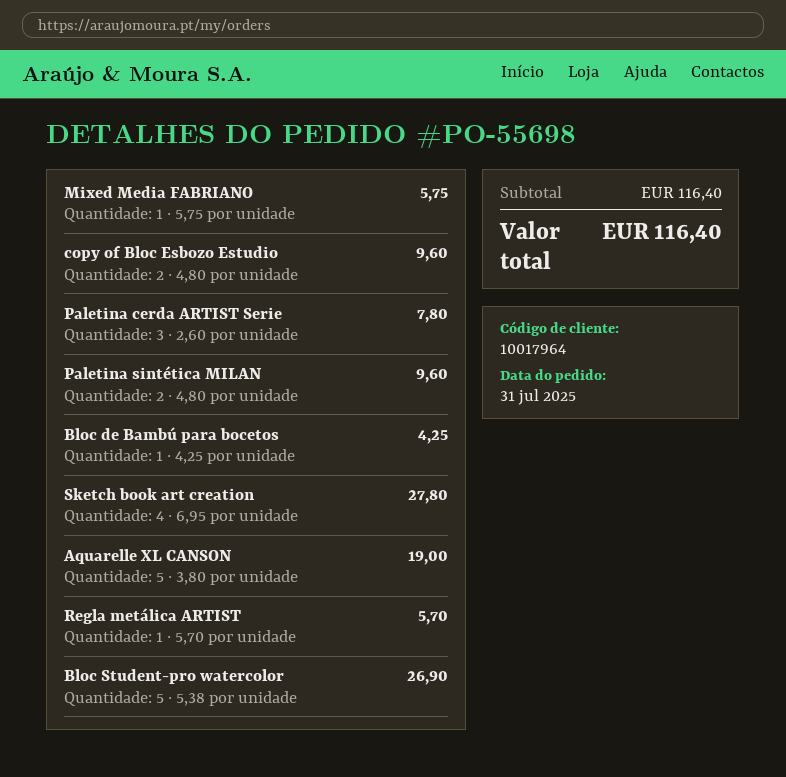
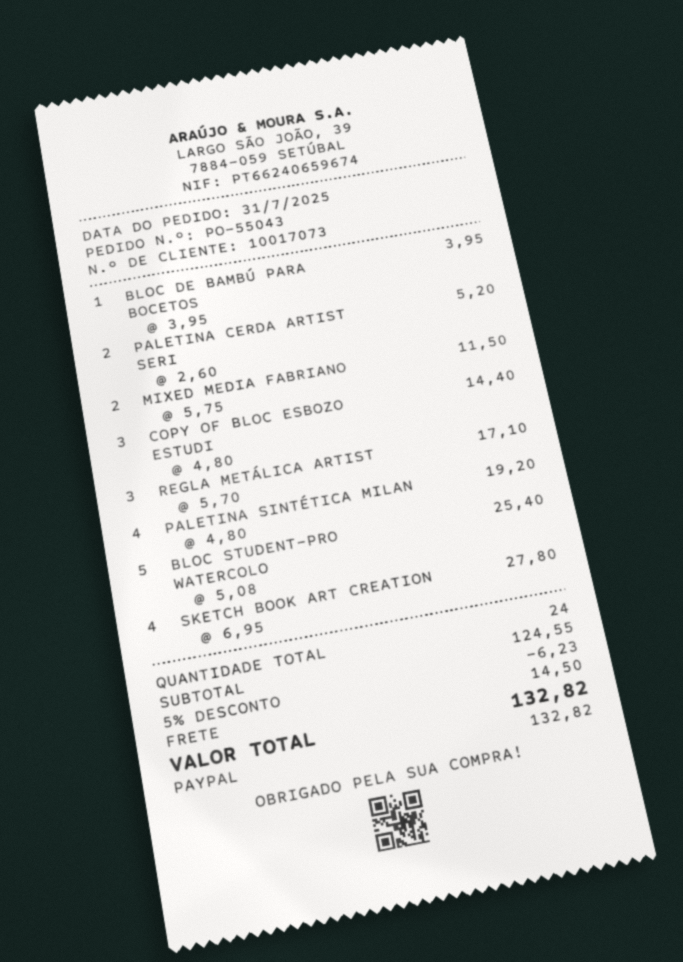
order number: PO-55698 -> PO-55043
customer number: 10017964 -> 10017073
Mixed Media FABRIANO: 1 x 5.75 = 5.75 -> 2 x 5.75 = 11.50
copy of Bloc Esbozo Estudio: 2 x 4.80 = 9.60 -> 3 x 4.80 = 14.40
Paletina cerda ARTIST Serie: 3 x 2.60 = 7.80 -> 2 x 2.60 = 5.20
Paletina sintética MILAN: 2 x 4.80 = 9.60 -> 4 x 4.80 = 19.20
Bloc de Bambú para bocetos: 1 x 4.25 = 4.25 -> 1 x 3.95 = 3.95
Aquarelle XL CANSON: 5 x 3.80 = 19.00 -> none
Regla metálica ARTIST: 1 x 5.70 = 5.70 -> 3 x 5.70 = 17.10
Bloc Student-pro watercolor: 5 x 5.38 = 26.90 -> 5 x 5.08 = 25.40
subtotal: 116.40 -> 124.55
discount: none -> 5% = 6.23
shipping: none -> 14.50
total: 116.40 -> 132.82

